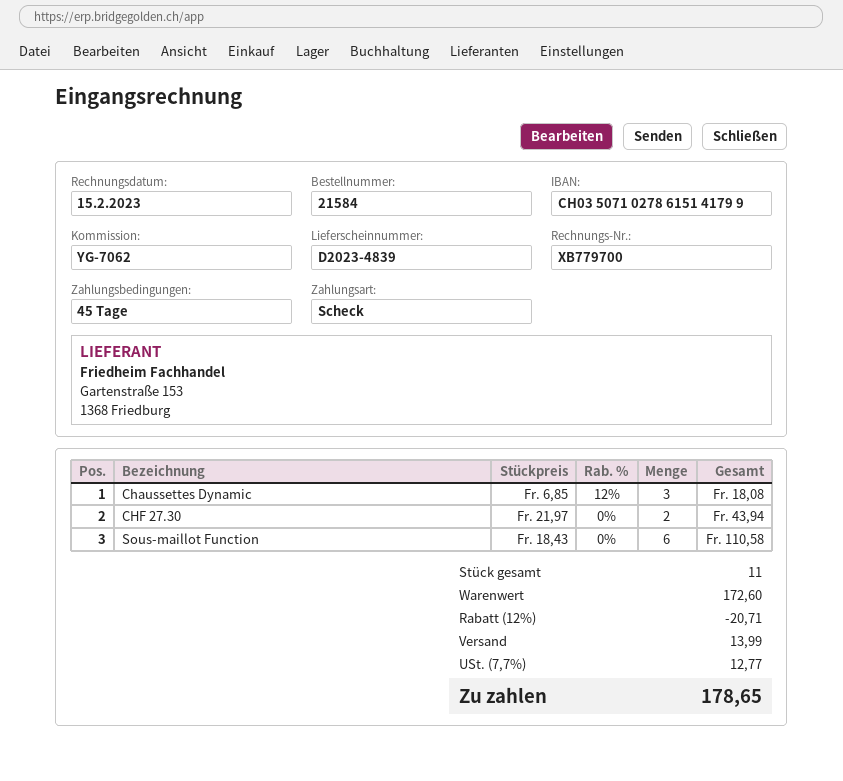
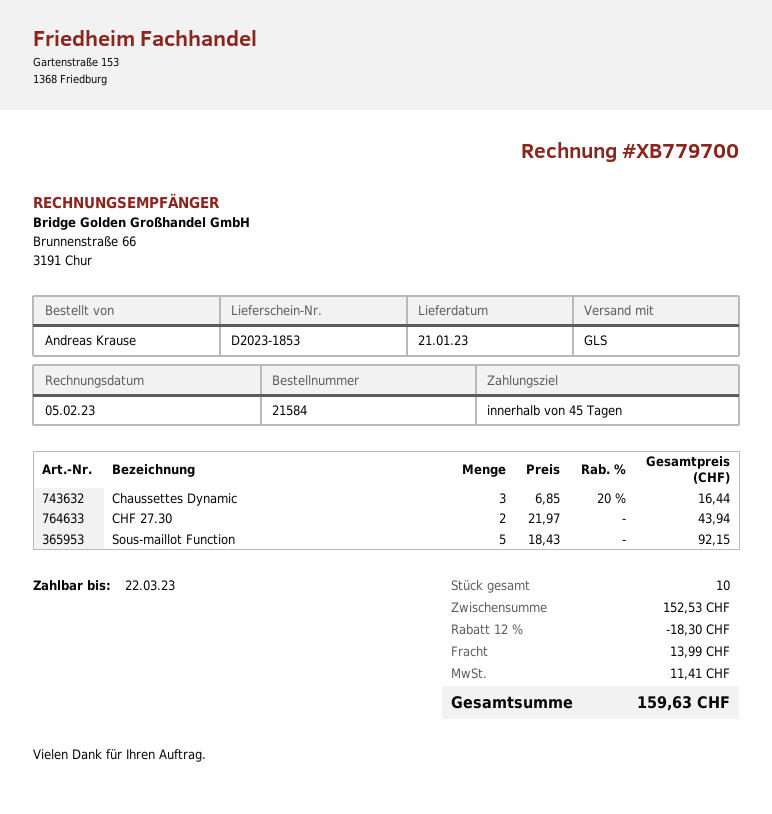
delivery note number: D2023-4839 -> D2023-1853
invoice date: 2023-02-15 -> 2023-02-05
Chaussettes Dynamic: 3 x 6.85 - 12% = 18.08 -> 3 x 6.85 - 20% = 16.44
Sous-maillot Function: 6 x 18.43 = 110.58 -> 5 x 18.43 = 92.15
total quantity: 11 -> 10
subtotal: 172.60 -> 152.53
discount: 12% = 20.71 -> 12% = 18.30
tax: 12.77 -> 11.41
total: 178.65 -> 159.63

